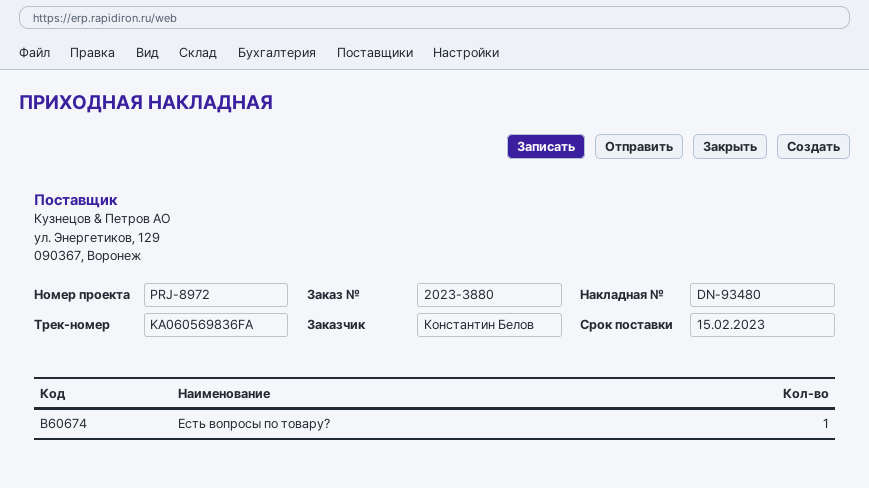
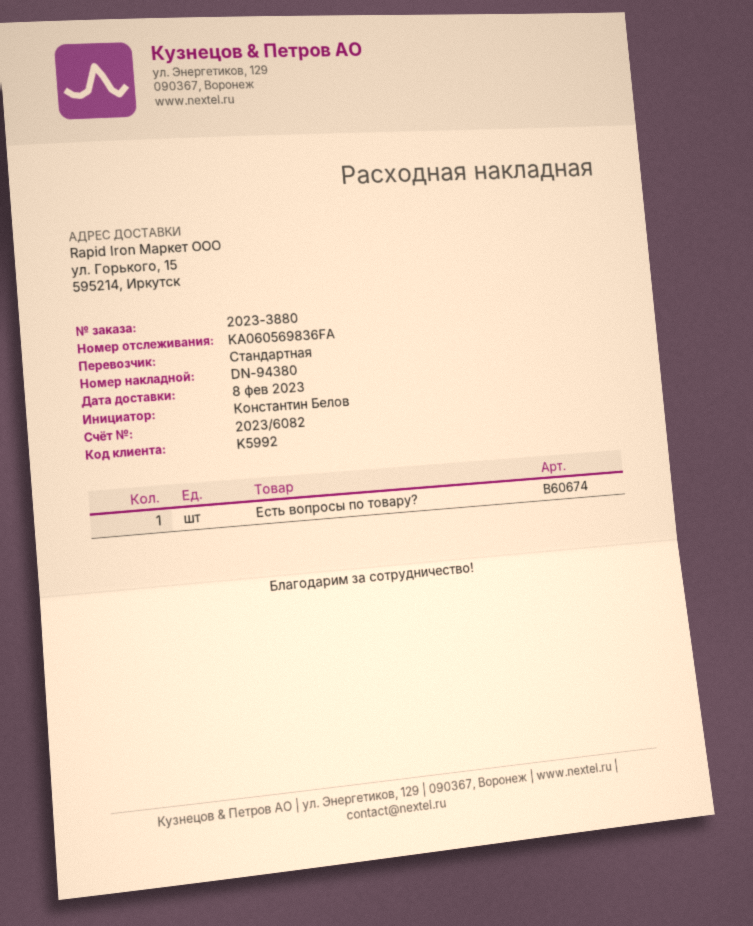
delivery note number: DN-93480 -> DN-94380
delivery date: 2023-02-15 -> 2023-02-08

